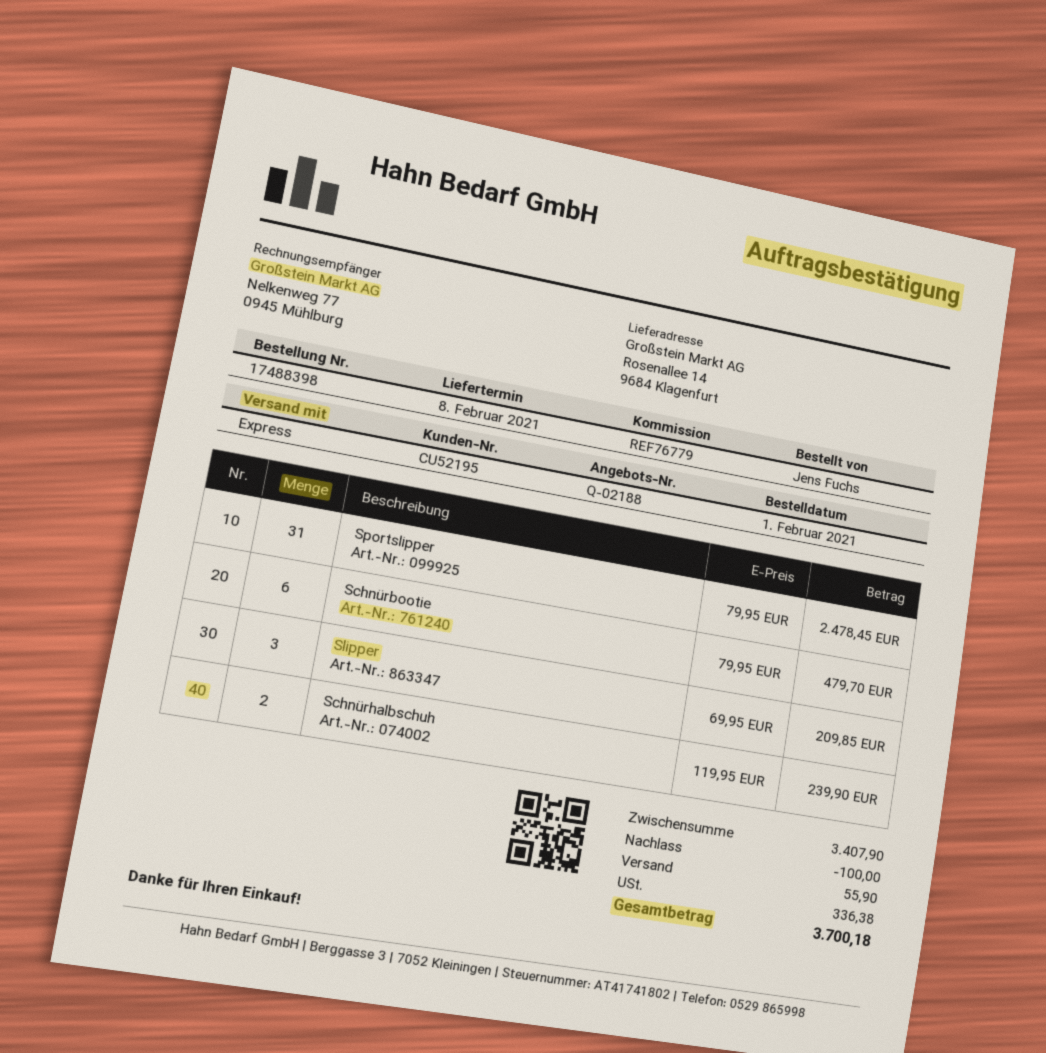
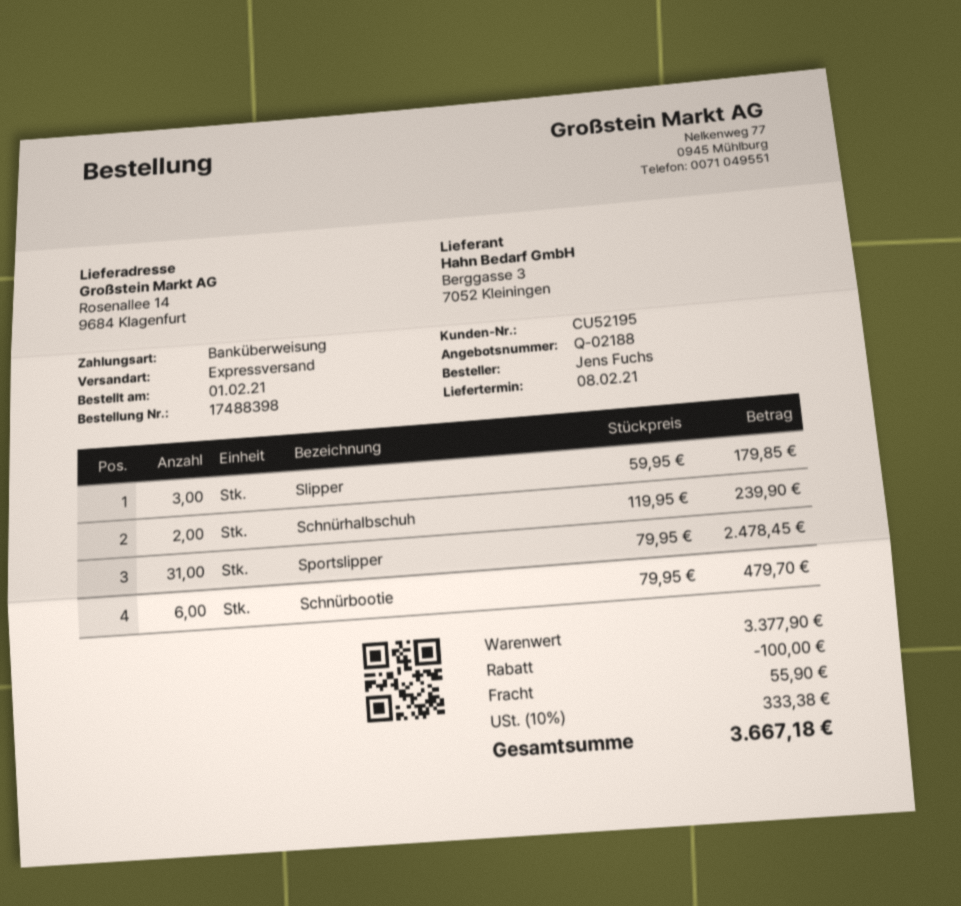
Slipper: 3 x 69.95 = 209.85 -> 3 x 59.95 = 179.85
subtotal: 3407.90 -> 3377.90
tax: 336.38 -> 333.38
total: 3700.18 -> 3667.18

